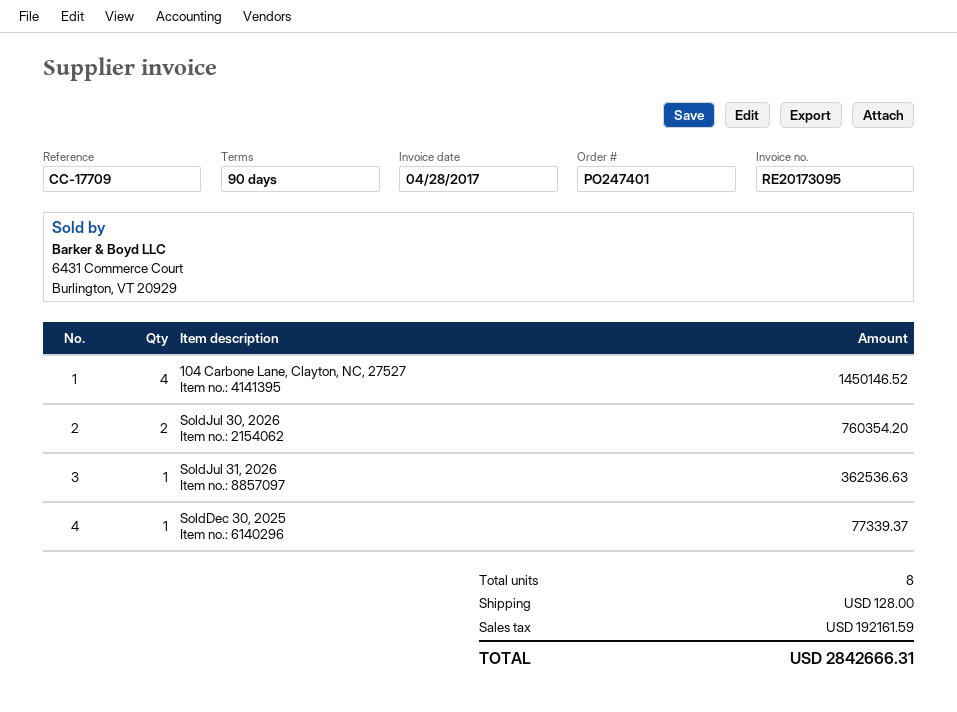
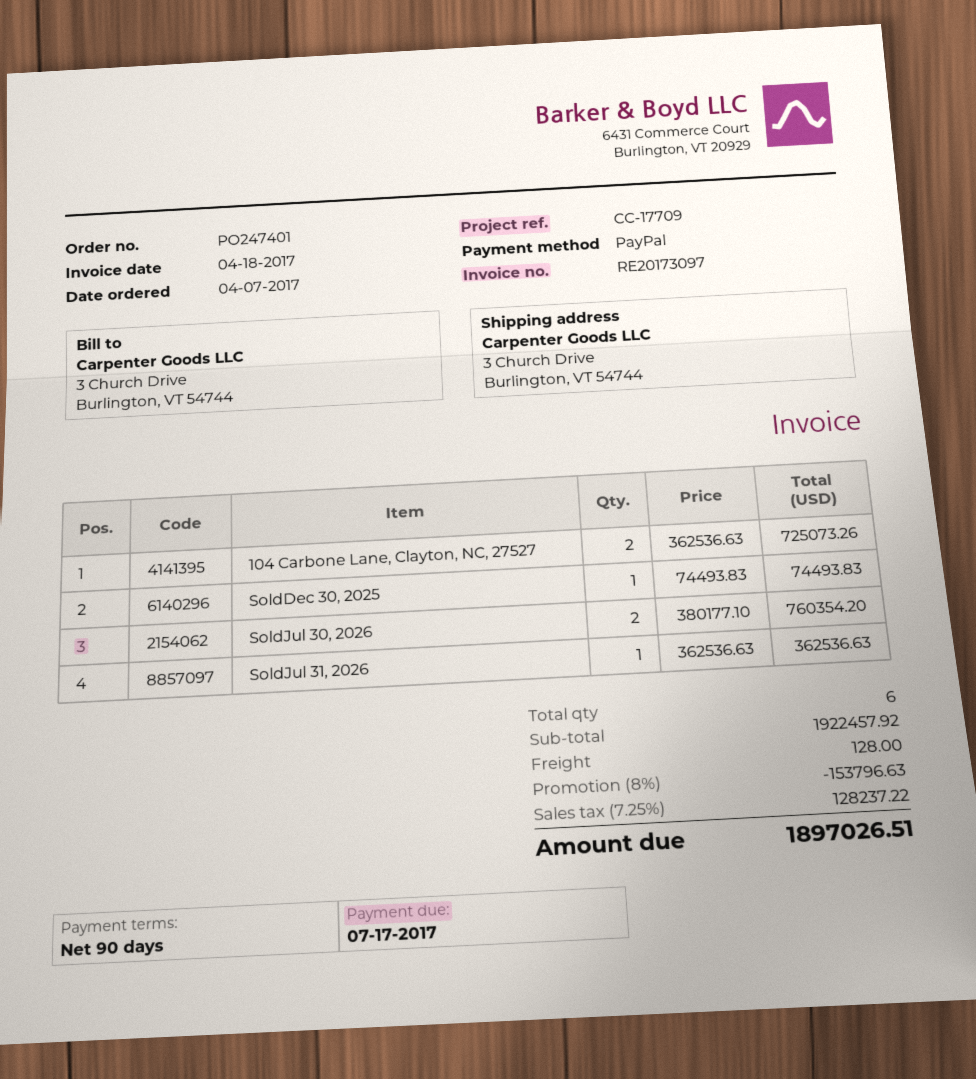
invoice number: RE20173095 -> RE20173097
invoice date: 2017-04-28 -> 2017-04-18
104 Carbone Lane, Clayton, NC, 27527: 4 for 1450146.52 -> 2 for 725073.26
SoldDec 30, 2025: 1 for 77339.37 -> 1 for 74493.83
total quantity: 8 -> 6
discount: none -> 8% = 153796.63
tax: 192161.59 -> 128237.22
total: 2842666.31 -> 1897026.51

